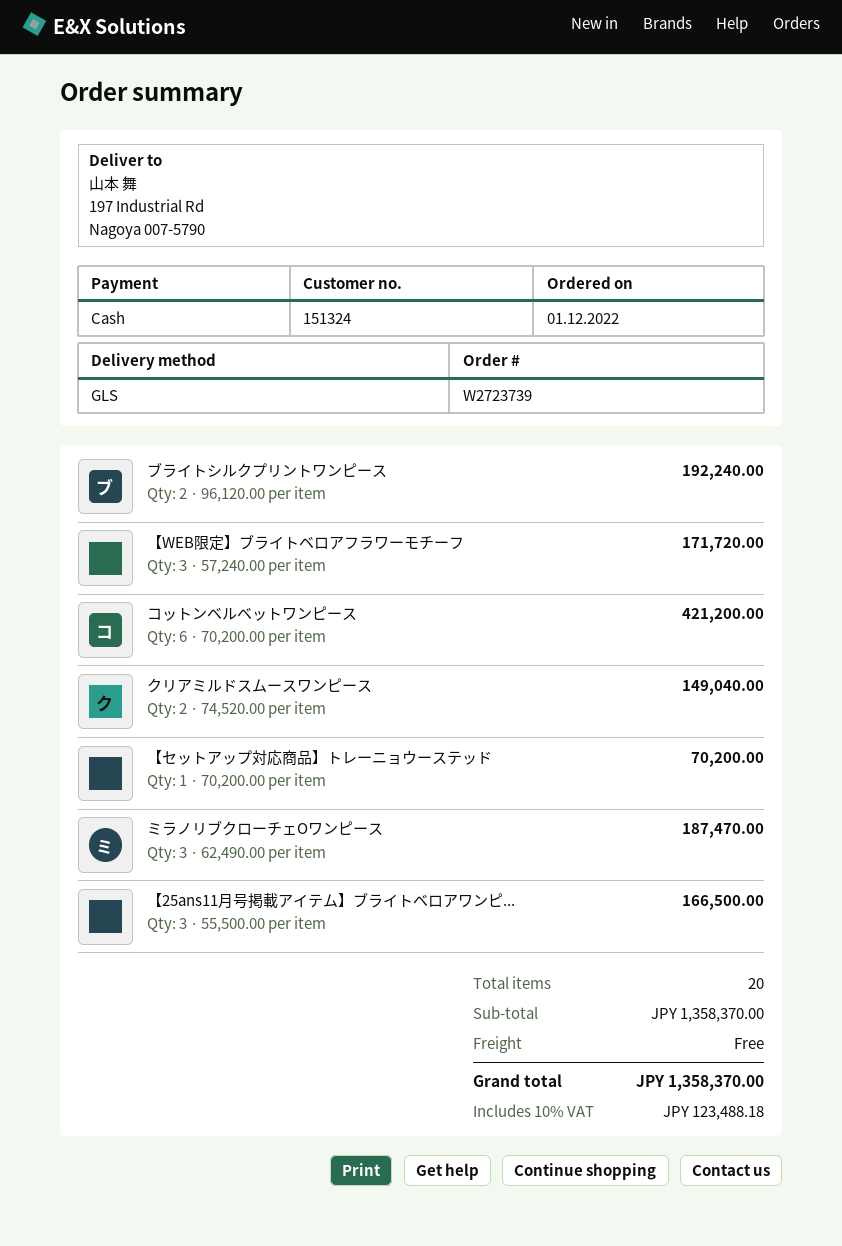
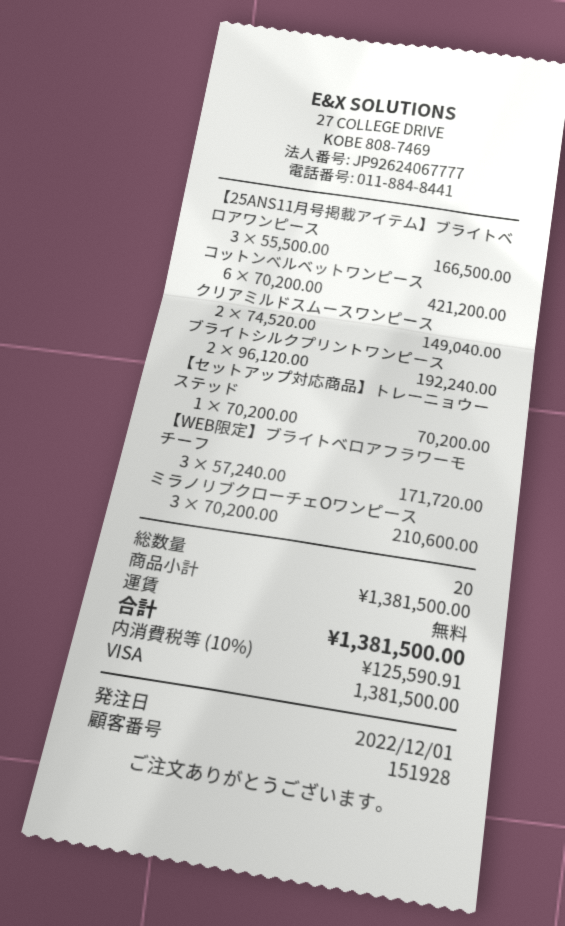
customer number: 151324 -> 151928
payment method: cash -> Visa
ミラノリブクローチェOワンピース: 3 x 62490.00 = 187470.00 -> 3 x 70200.00 = 210600.00
subtotal: 1358370.00 -> 1381500.00
tax: 10% = 123488.18 -> 10% = 125590.91
total: 1358370.00 -> 1381500.00

